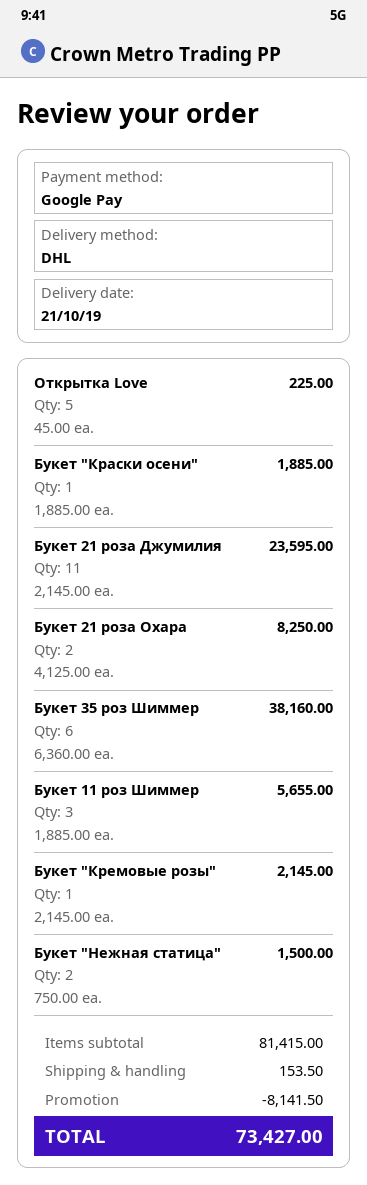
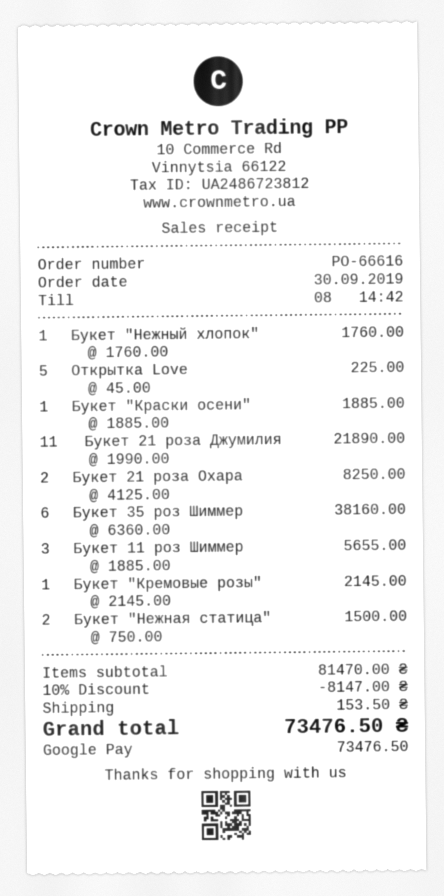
Букет 21 роза Джумилия: 11 x 2145.00 = 23595.00 -> 11 x 1990.00 = 21890.00
Букет "Нежный хлопок": none -> 1 x 1760.00 = 1760.00
subtotal: 81415.00 -> 81470.00
discount: 8141.50 -> 8147.00
total: 73427.00 -> 73476.50

